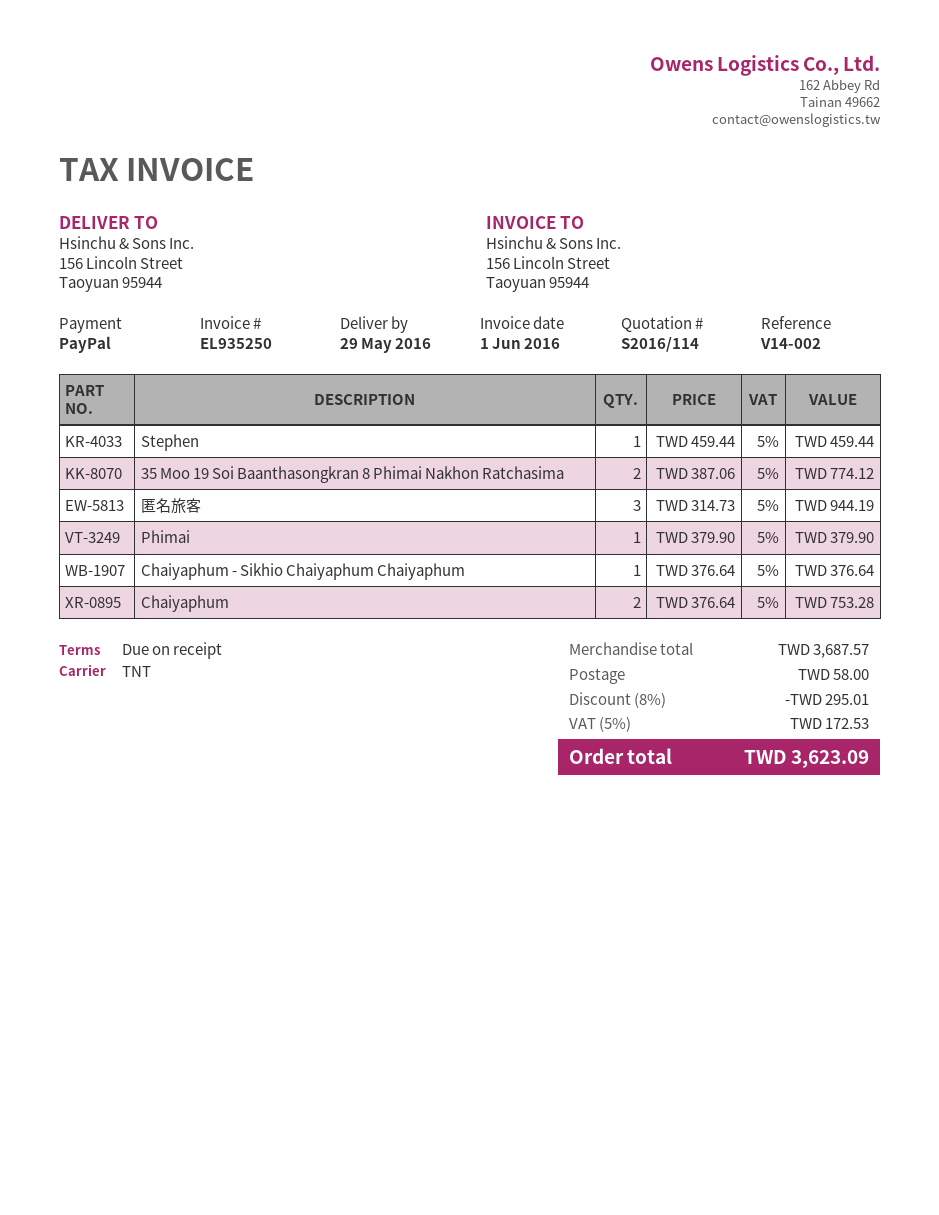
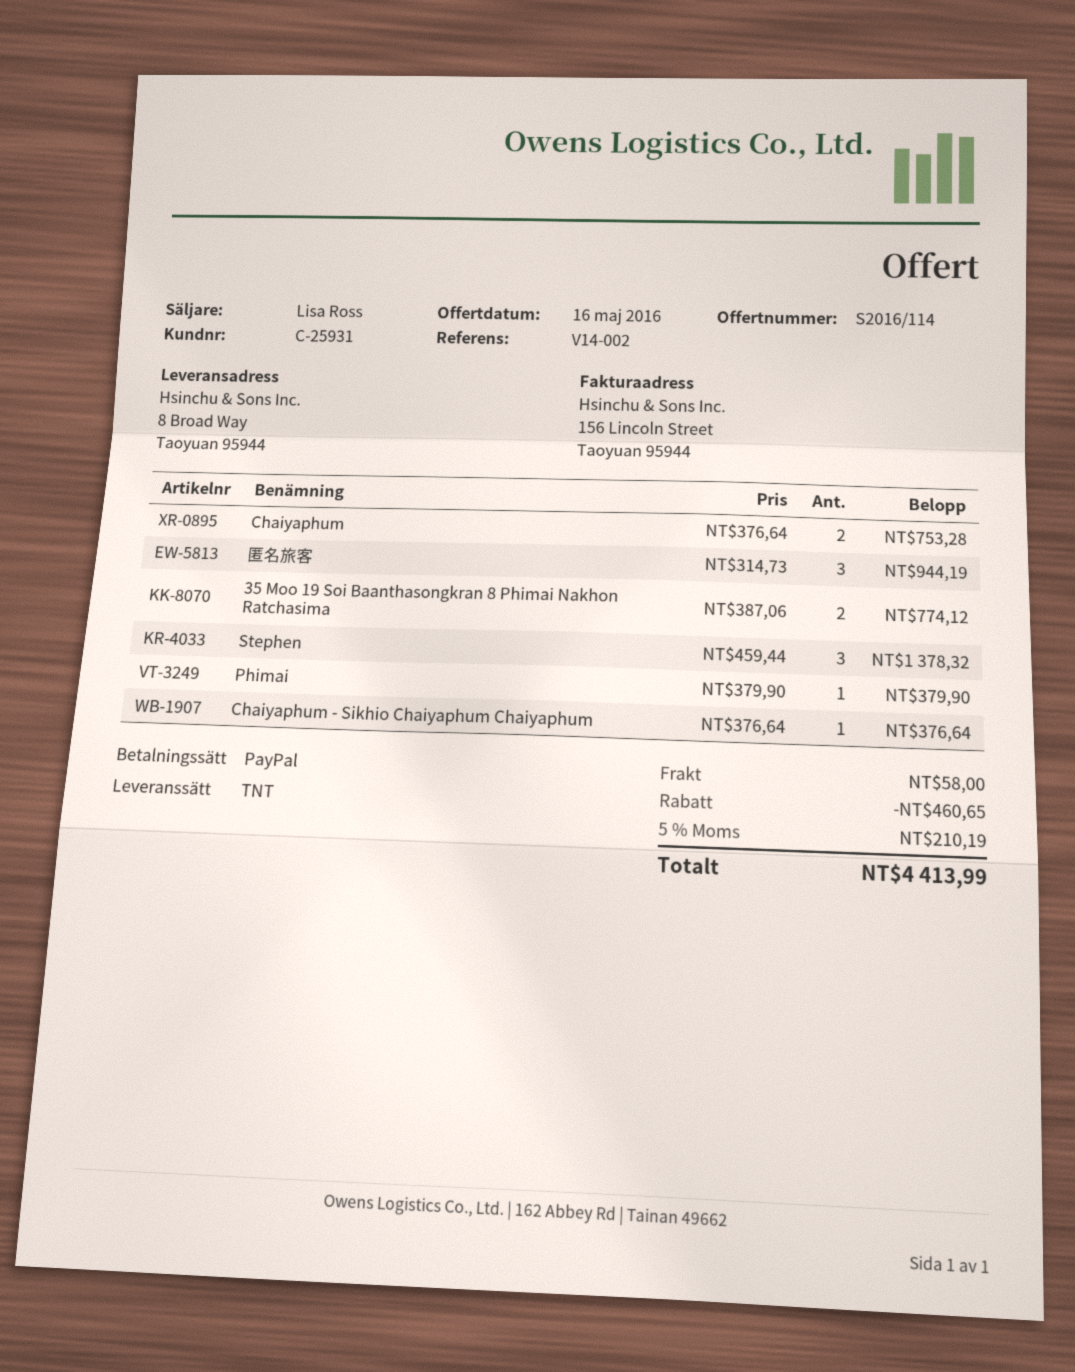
ship to: 156 Lincoln Street, Taoyuan 95944 -> 8 Broad Way, Taoyuan 95944
Stephen: 1 x 459.44 = 459.44 -> 3 x 459.44 = 1378.32
discount: 295.01 -> 460.65
tax: 5% = 172.53 -> 5% = 210.19
total: 3623.09 -> 4413.99

